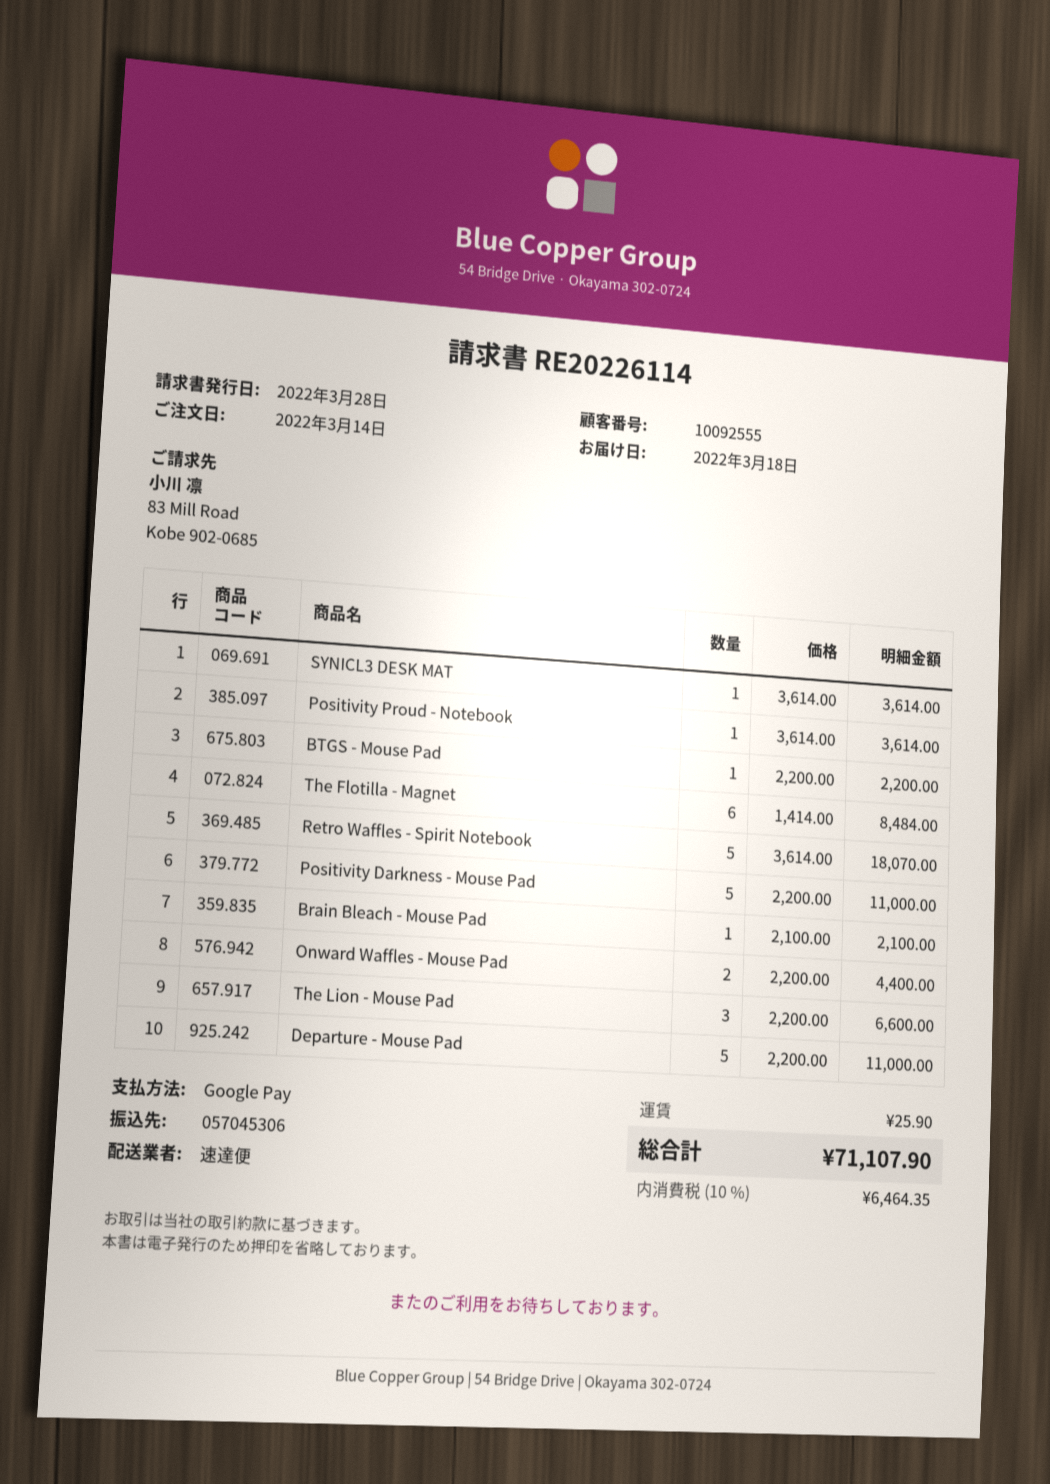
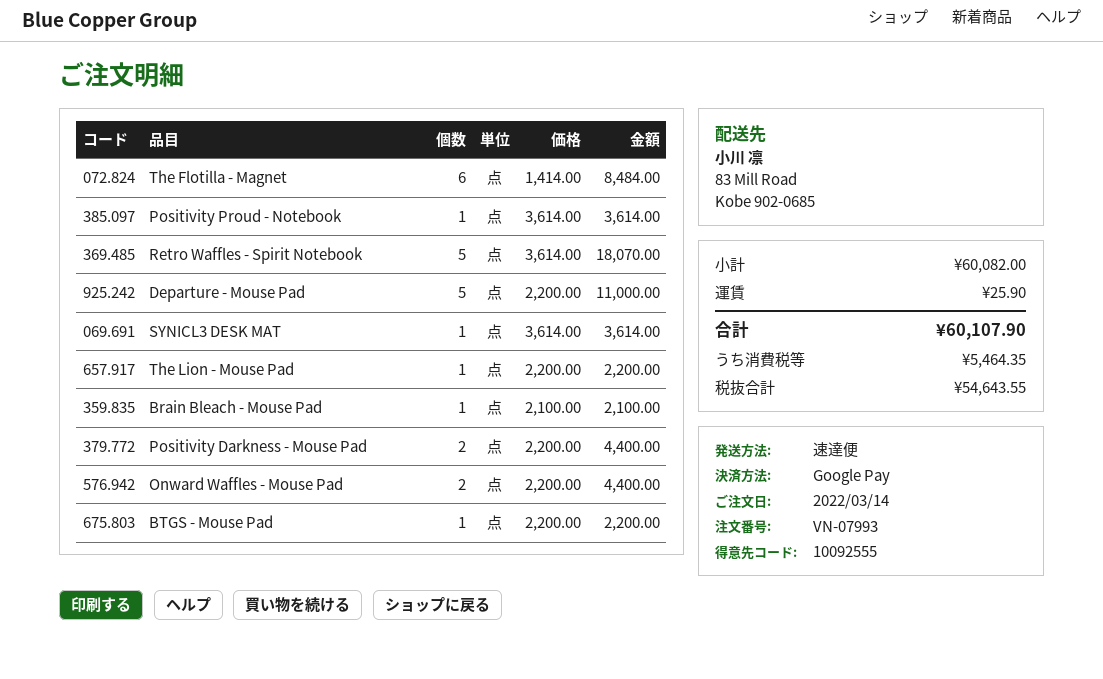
Positivity Darkness - Mouse Pad: 5 x 2200.00 = 11000.00 -> 2 x 2200.00 = 4400.00
The Lion - Mouse Pad: 3 x 2200.00 = 6600.00 -> 1 x 2200.00 = 2200.00
tax: 6464.35 -> 5464.35
total: 71107.90 -> 60107.90

